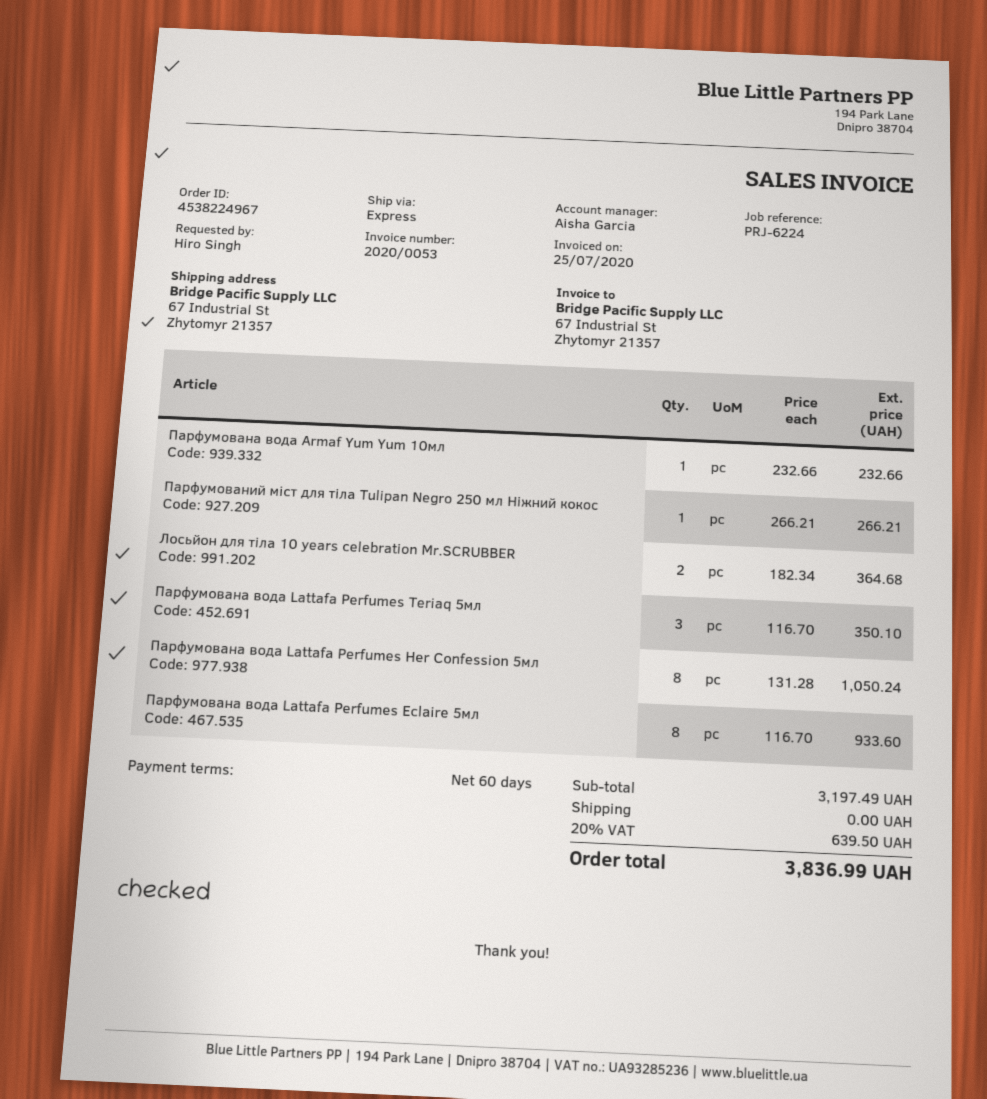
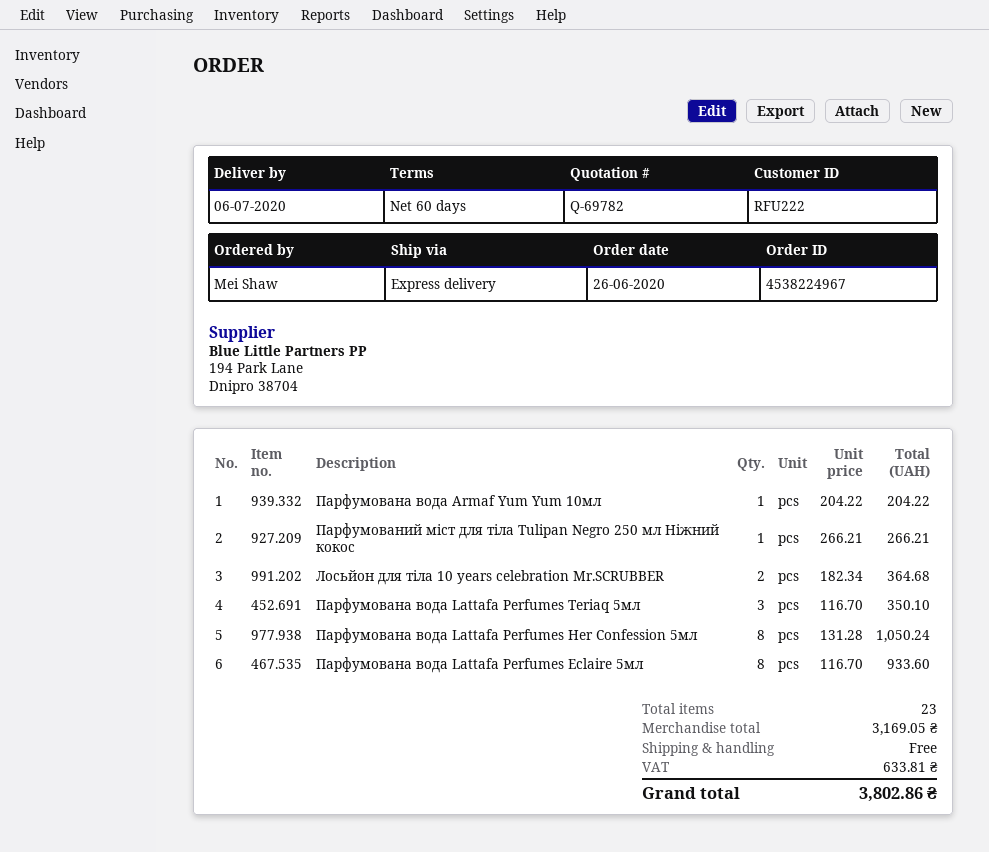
ordered by: Hiro Singh -> Mei Shaw
Парфумована вода Armaf Yum Yum 10мл: 1 x 232.66 = 232.66 -> 1 x 204.22 = 204.22
subtotal: 3197.49 -> 3169.05
tax: 639.50 -> 633.81
total: 3836.99 -> 3802.86

